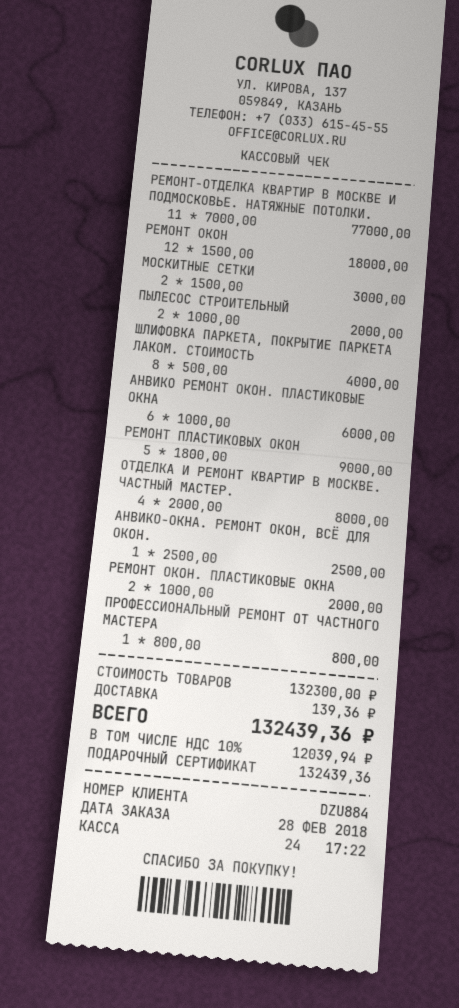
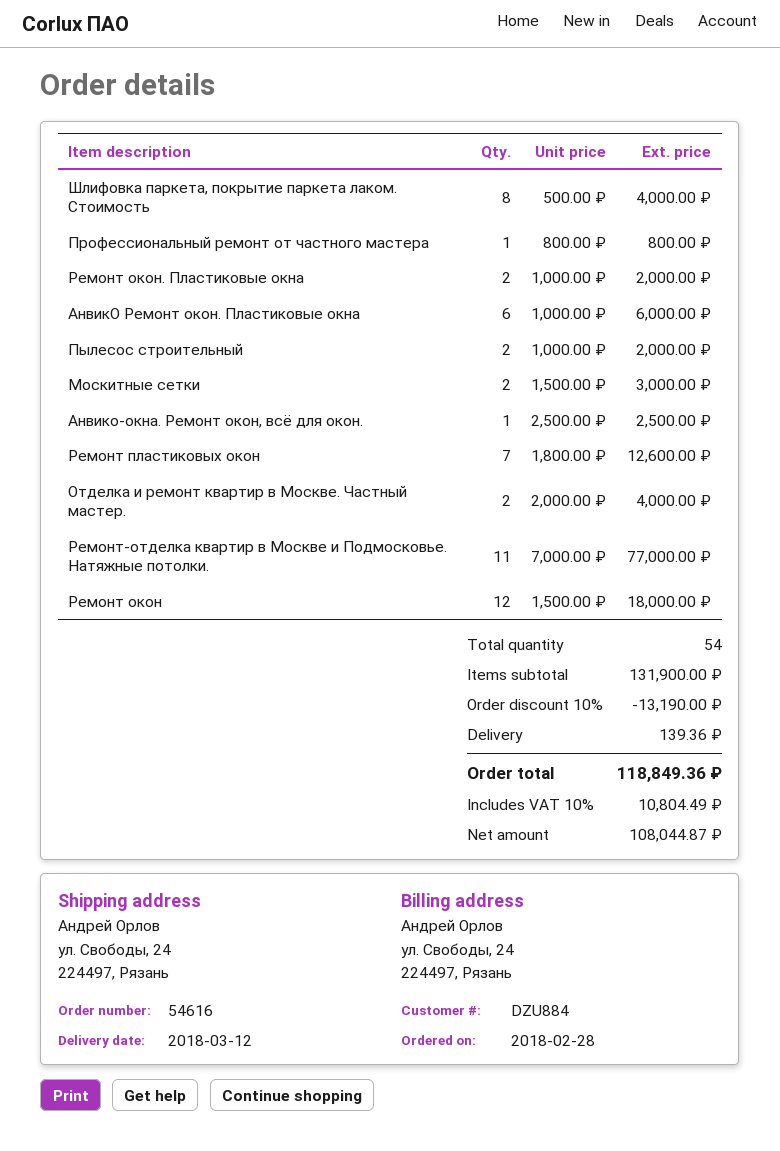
РЕМОНТ ПЛАСТИКОВЫХ ОКОН: 5 x 1800.00 = 9000.00 -> 7 x 1800.00 = 12600.00
ОТДЕЛКА И РЕМОНТ КВАРТИР В МОСКВЕ. ЧАСТНЫЙ МАСТЕР.: 4 x 2000.00 = 8000.00 -> 2 x 2000.00 = 4000.00
subtotal: 132300.00 -> 131900.00
discount: none -> 10% = 13190.00
tax: 10% = 12039.94 -> 10% = 10804.49
total: 132439.36 -> 118849.36

